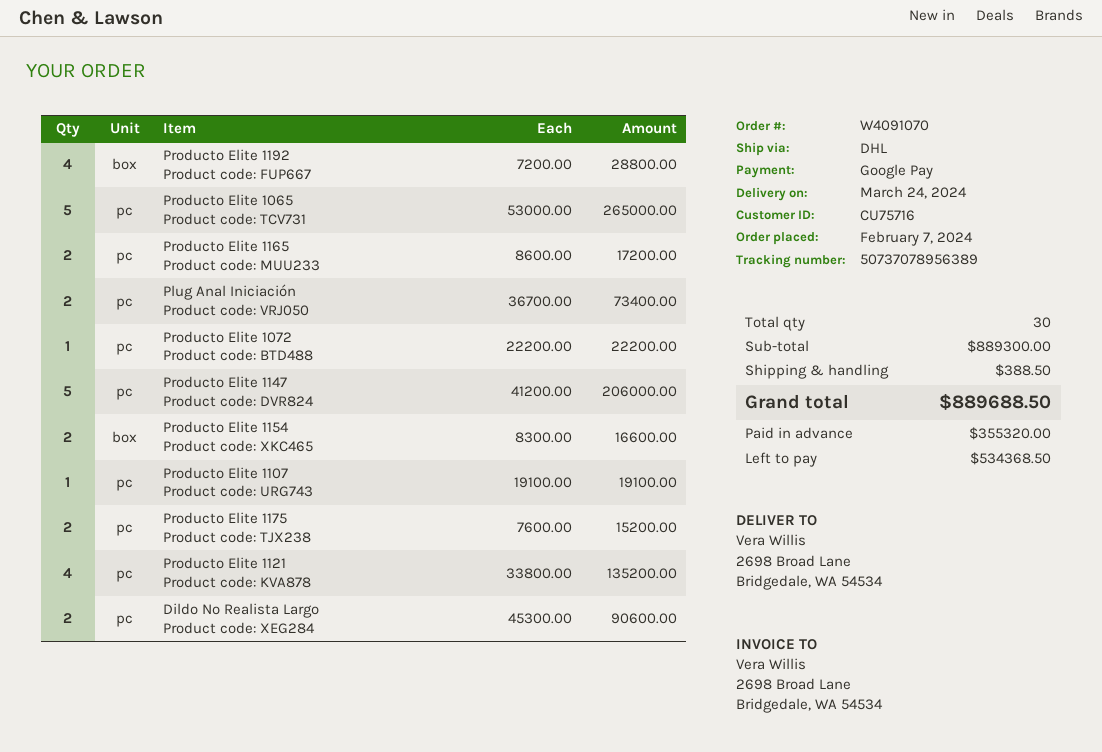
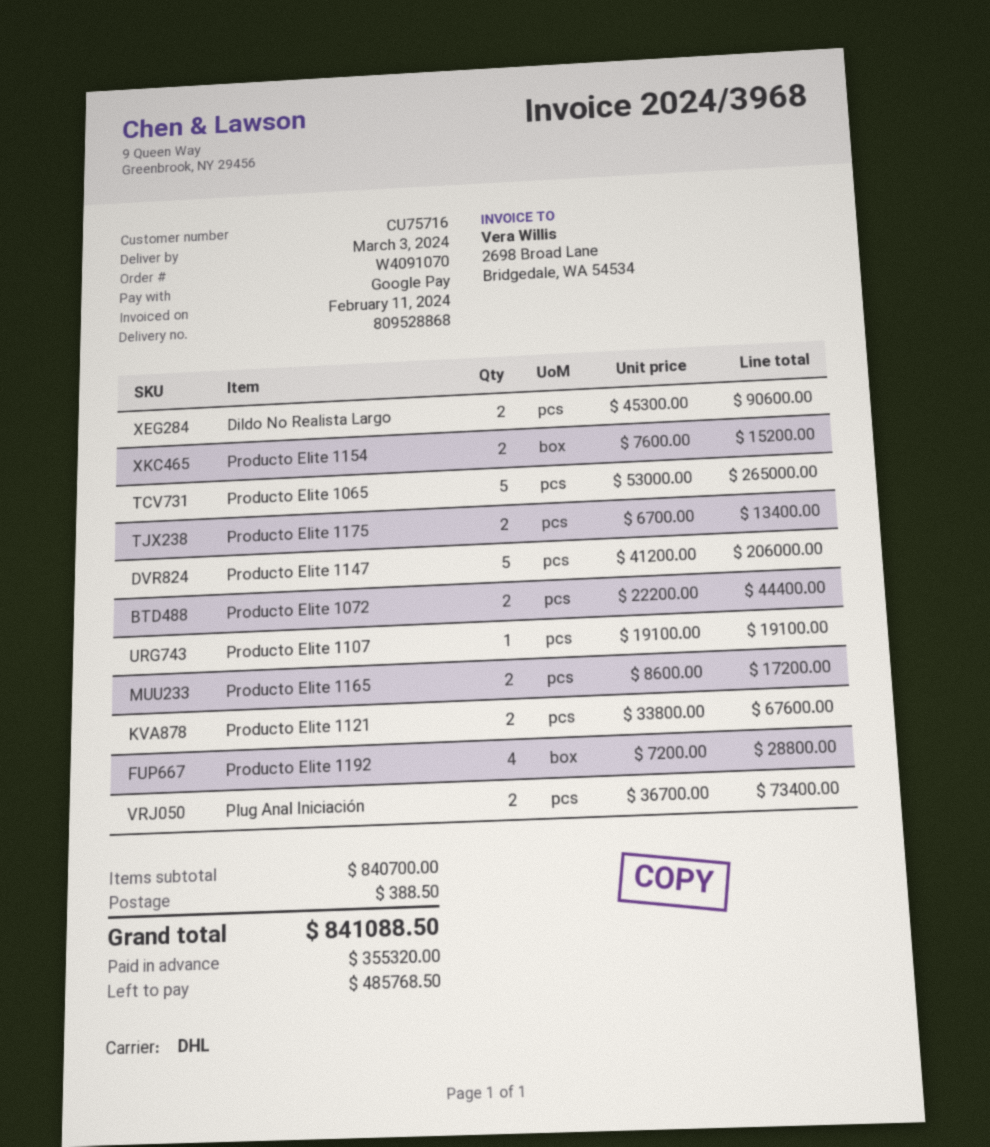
delivery date: 2024-03-24 -> 2024-03-03
Producto Elite 1072: 1 x 22200.00 = 22200.00 -> 2 x 22200.00 = 44400.00
Producto Elite 1154: 2 x 8300.00 = 16600.00 -> 2 x 7600.00 = 15200.00
Producto Elite 1175: 2 x 7600.00 = 15200.00 -> 2 x 6700.00 = 13400.00
Producto Elite 1121: 4 x 33800.00 = 135200.00 -> 2 x 33800.00 = 67600.00
subtotal: 889300.00 -> 840700.00
total: 889688.50 -> 841088.50
balance: 534368.50 -> 485768.50

